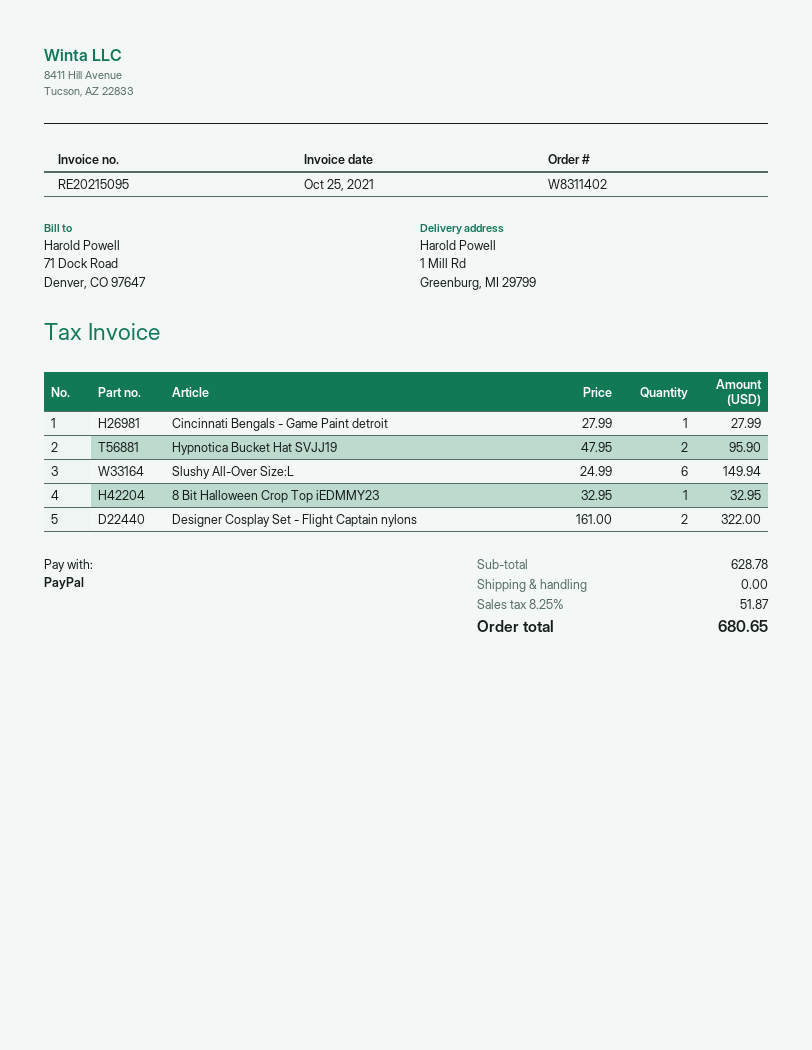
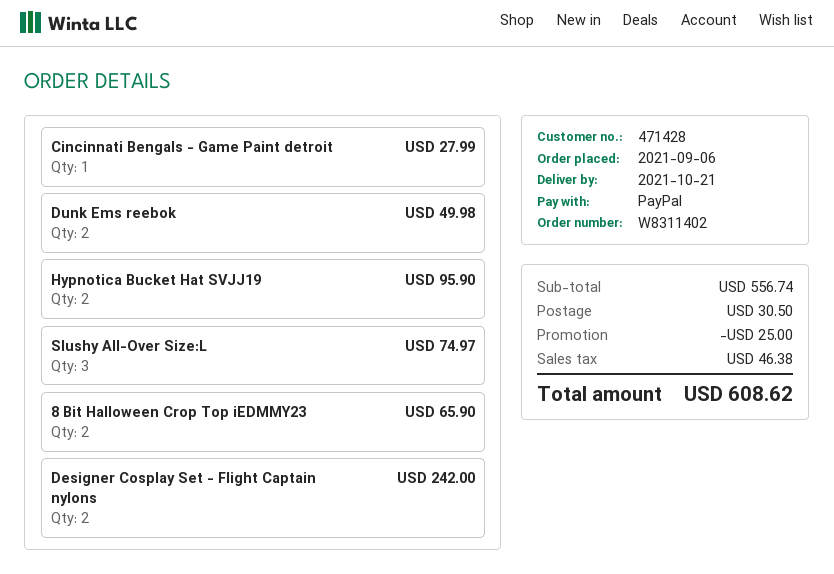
Slushy All-Over Size:L: 6 for 149.94 -> 3 for 74.97
8 Bit Halloween Crop Top iEDMMY23: 1 for 32.95 -> 2 for 65.90
Designer Cosplay Set - Flight Captain nylons: 2 for 322.00 -> 2 for 242.00
Dunk Ems reebok: none -> 2 for 49.98
subtotal: 628.78 -> 556.74
discount: none -> 25.00
shipping: 0.00 -> 30.50
tax: 51.87 -> 46.38
total: 680.65 -> 608.62

